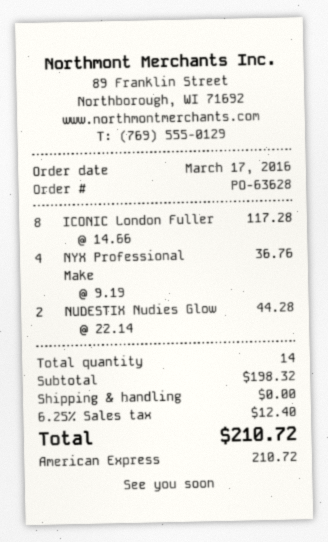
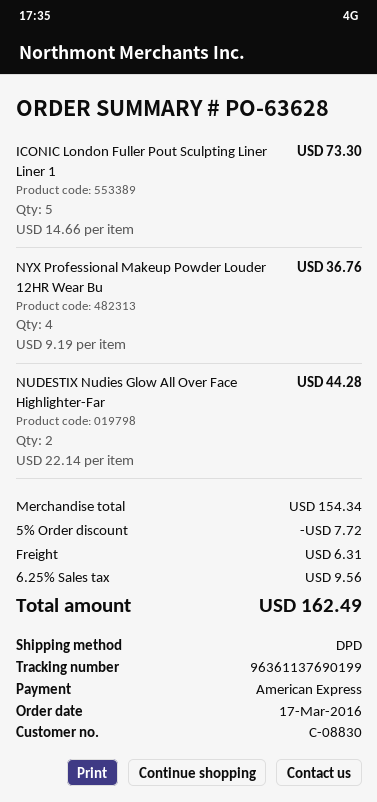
ICONIC London Fuller: 8 x 14.66 = 117.28 -> 5 x 14.66 = 73.30
subtotal: 198.32 -> 154.34
discount: none -> 5% = 7.72
shipping: 0.00 -> 6.31
tax: 6.25% = 12.40 -> 6.25% = 9.56
total: 210.72 -> 162.49

